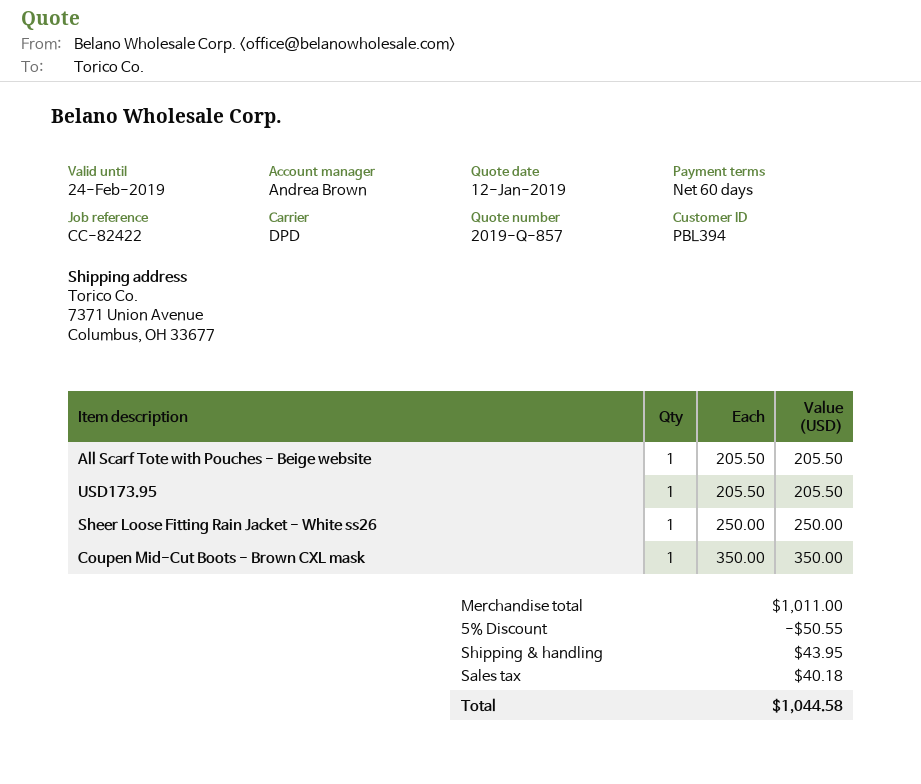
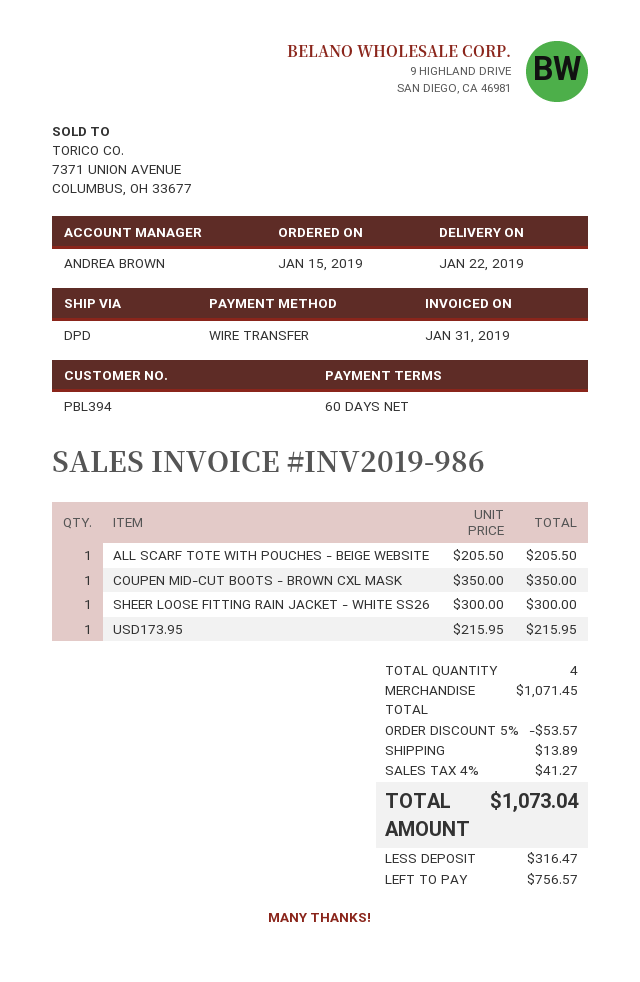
USD173.95: 1 x 205.50 = 205.50 -> 1 x 215.95 = 215.95
Sheer Loose Fitting Rain Jacket - White ss26: 1 x 250.00 = 250.00 -> 1 x 300.00 = 300.00
subtotal: 1011.00 -> 1071.45
discount: 5% = 50.55 -> 5% = 53.57
shipping: 43.95 -> 13.89
tax: 40.18 -> 41.27
total: 1044.58 -> 1073.04

